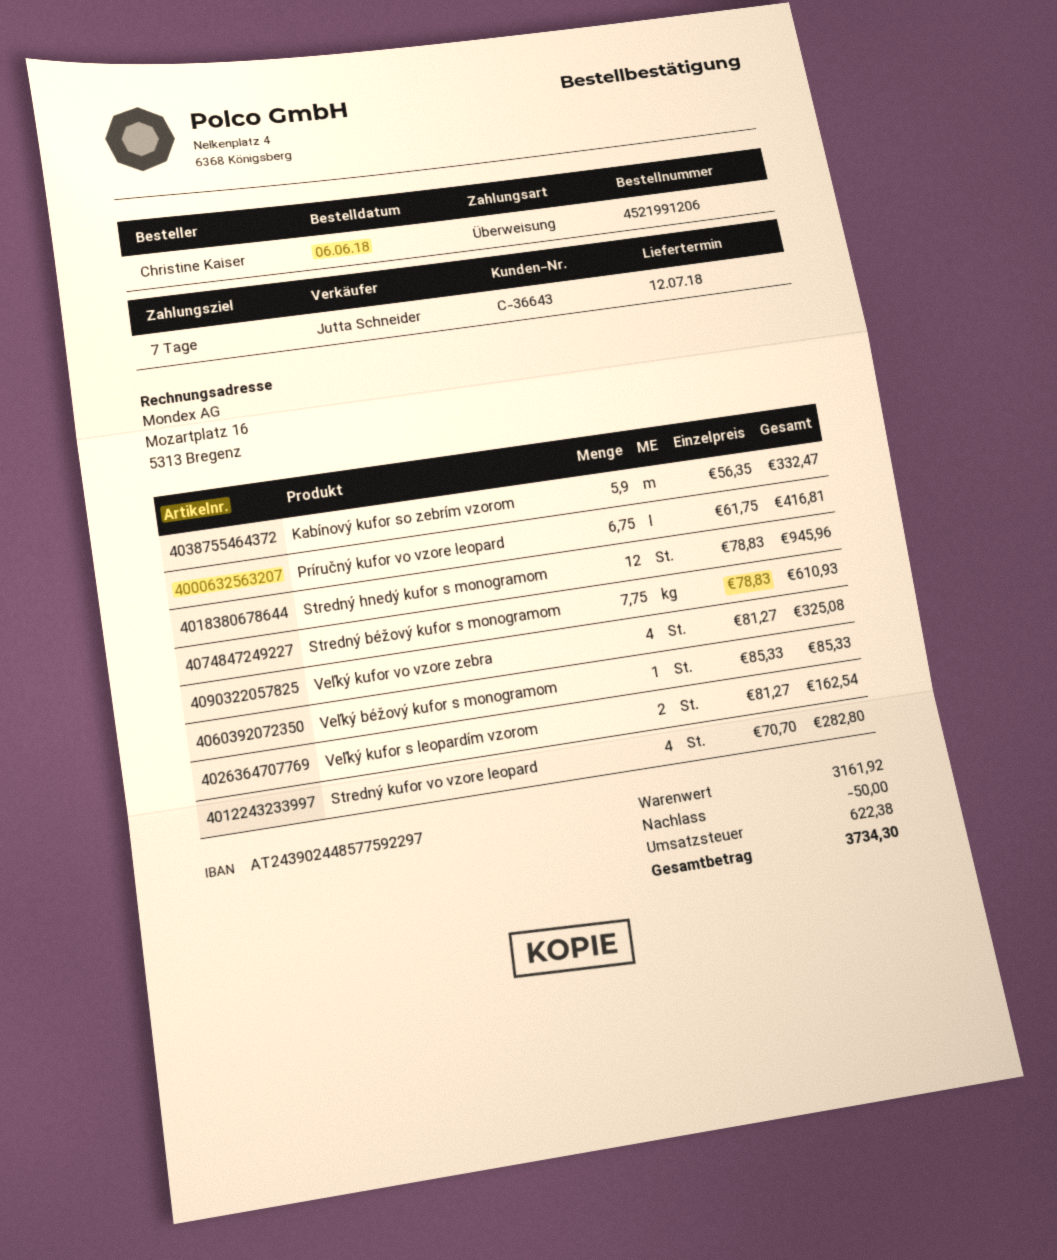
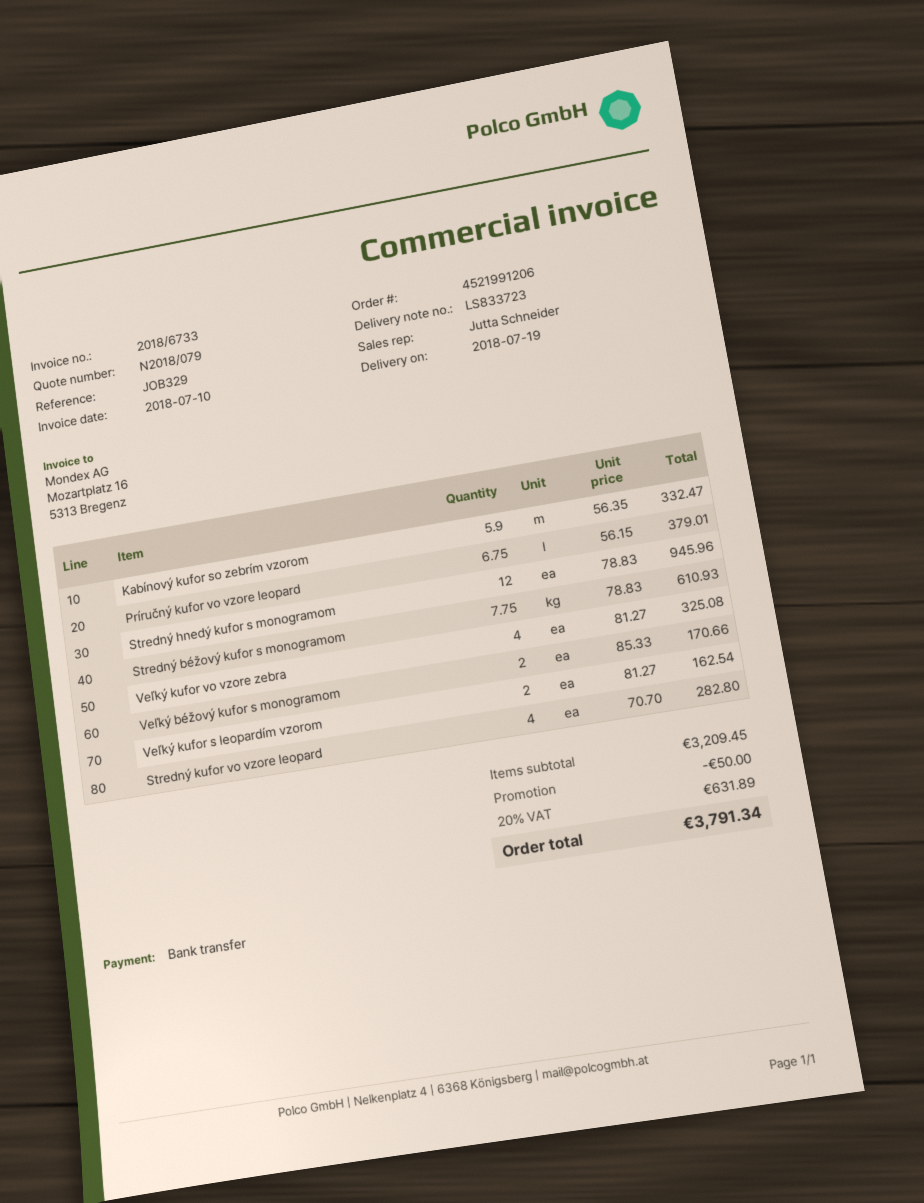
delivery date: 2018-07-12 -> 2018-07-19
Príručný kufor vo vzore leopard: 6.75 x 61.75 = 416.81 -> 6.75 x 56.15 = 379.01
Veľký béžový kufor s monogramom: 1 x 85.33 = 85.33 -> 2 x 85.33 = 170.66
subtotal: 3161.92 -> 3209.45
tax: 622.38 -> 631.89
total: 3734.30 -> 3791.34

